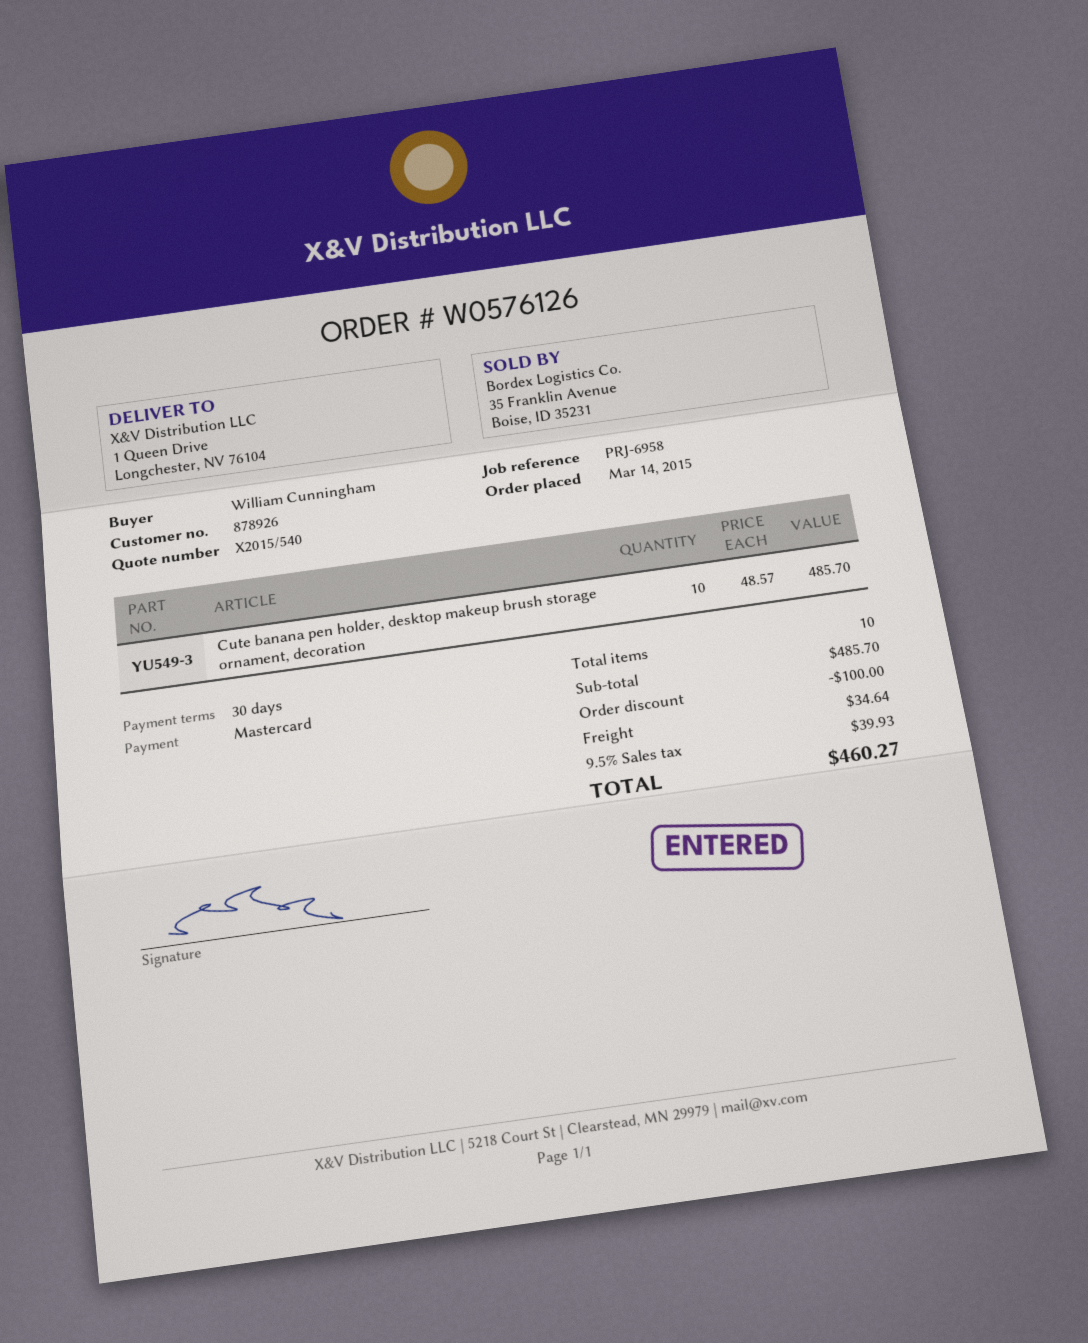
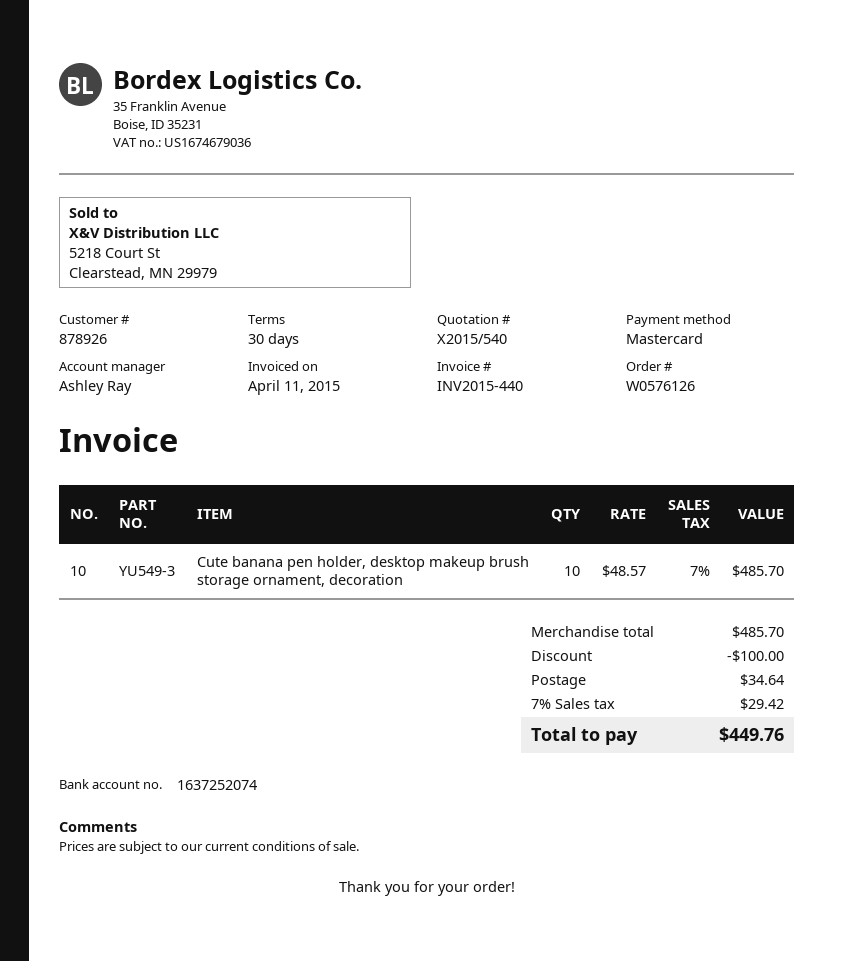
tax: 9.5% = 39.93 -> 7% = 29.42
total: 460.27 -> 449.76

